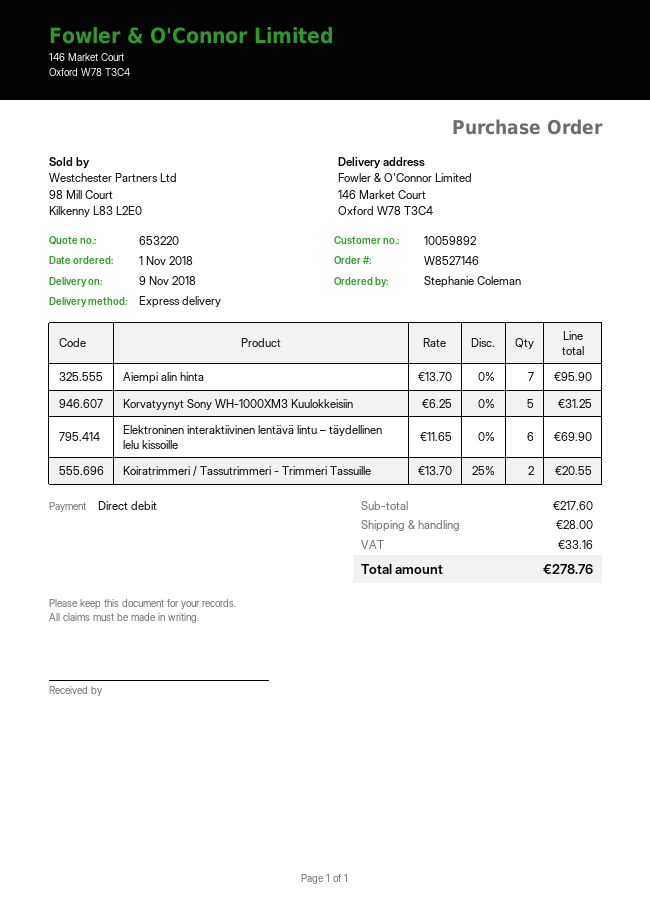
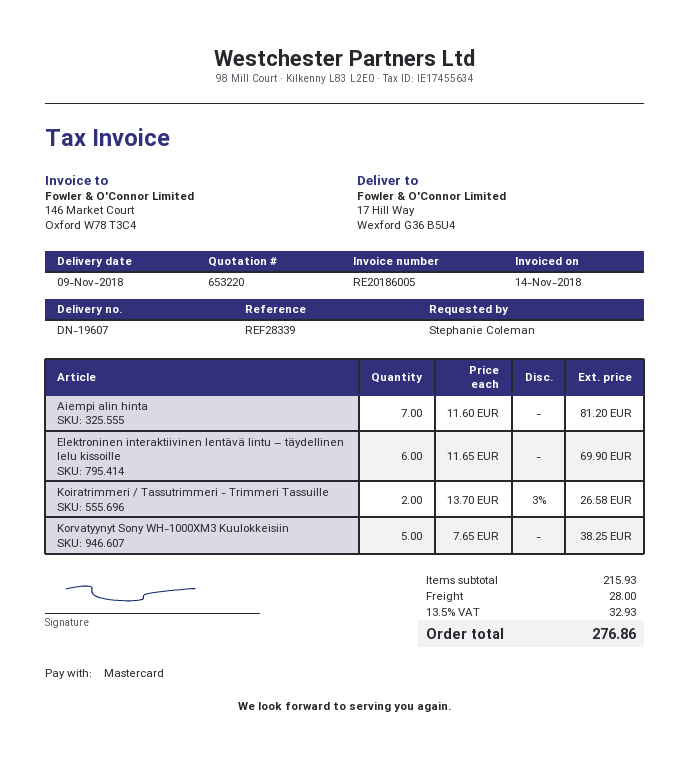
payment method: direct debit -> Mastercard
ship to: 146 Market Court, Oxford W78 T3C4 -> 17 Hill Way, Wexford G36 B5U4
Aiempi alin hinta: 7 x 13.70 = 95.90 -> 7 x 11.60 = 81.20
Korvatyynyt Sony WH-1000XM3 Kuulokkeisiin: 5 x 6.25 = 31.25 -> 5 x 7.65 = 38.25
Koiratrimmeri / Tassutrimmeri - Trimmeri Tassuille: 2 x 13.70 - 25% = 20.55 -> 2 x 13.70 - 3% = 26.58
subtotal: 217.60 -> 215.93
tax: 33.16 -> 32.93
total: 278.76 -> 276.86

